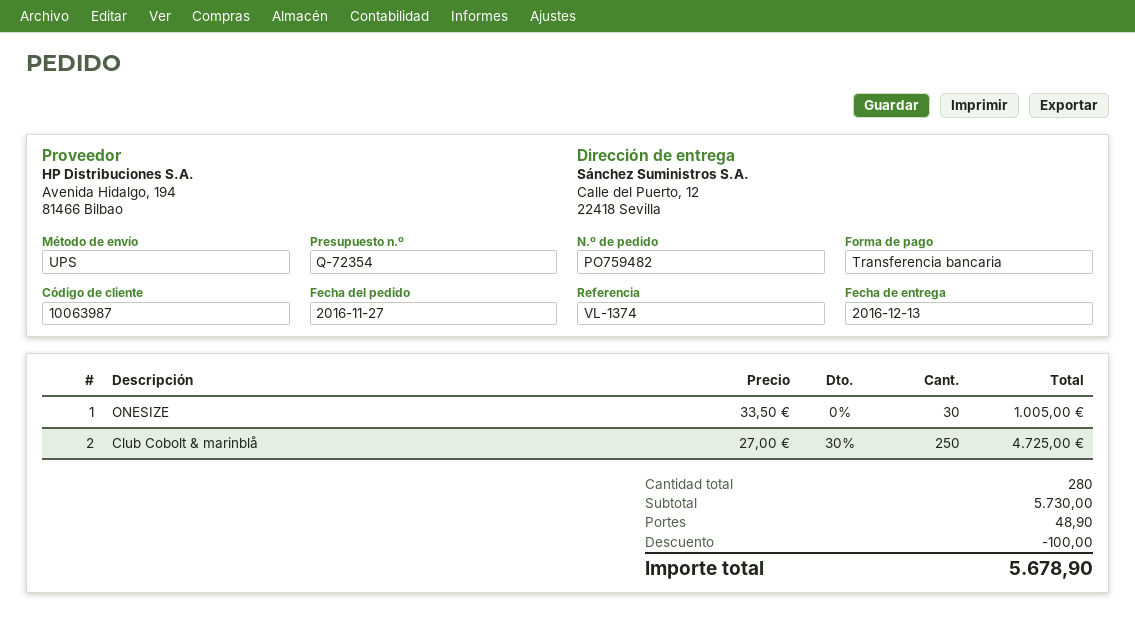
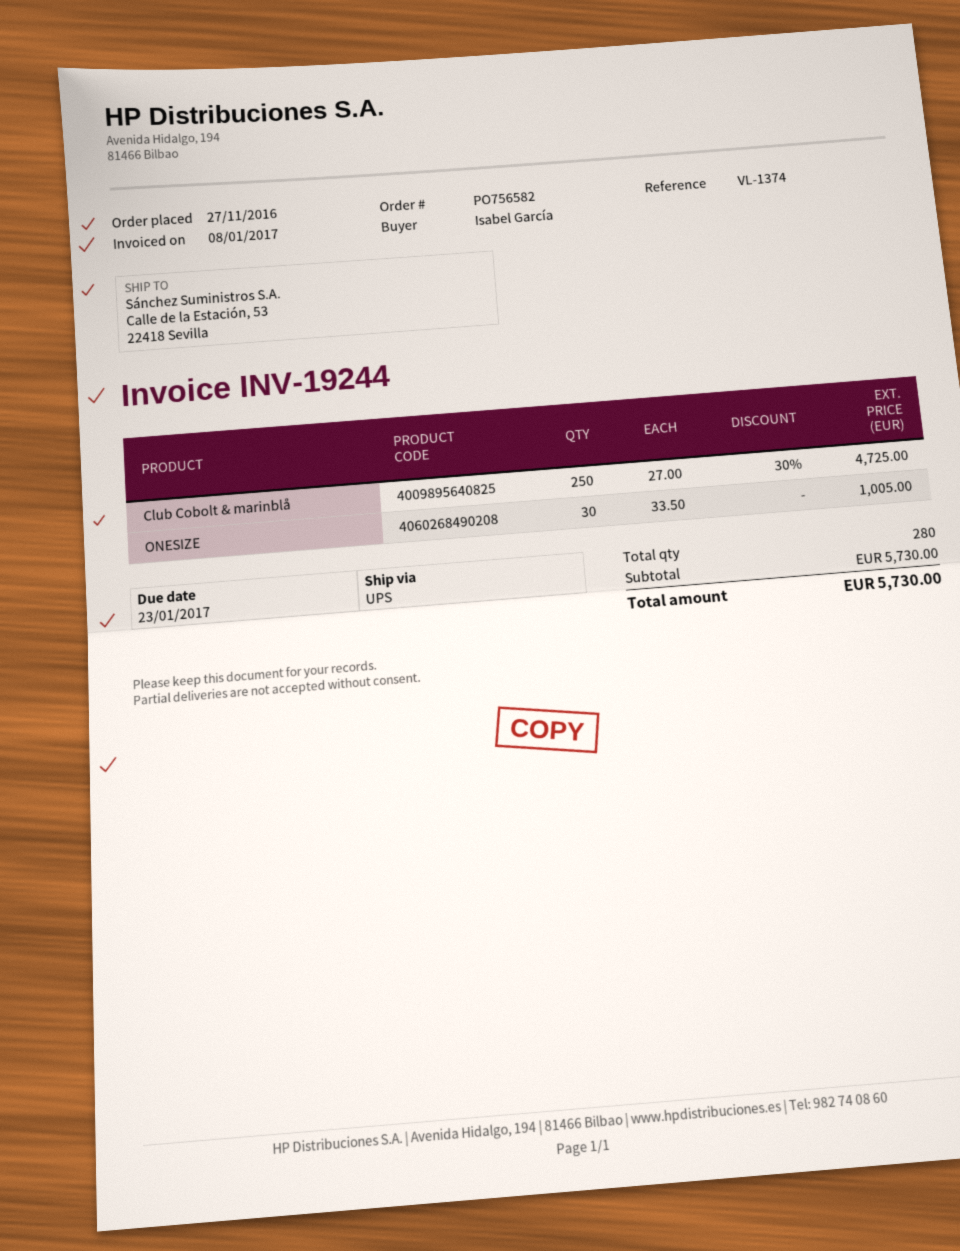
order number: PO759482 -> PO756582
ship to: Calle del Puerto, 12, 22418 Sevilla -> Calle de la Estación, 53, 22418 Sevilla
discount: 100.00 -> none
shipping: 48.90 -> none
total: 5678.90 -> 5730.00

